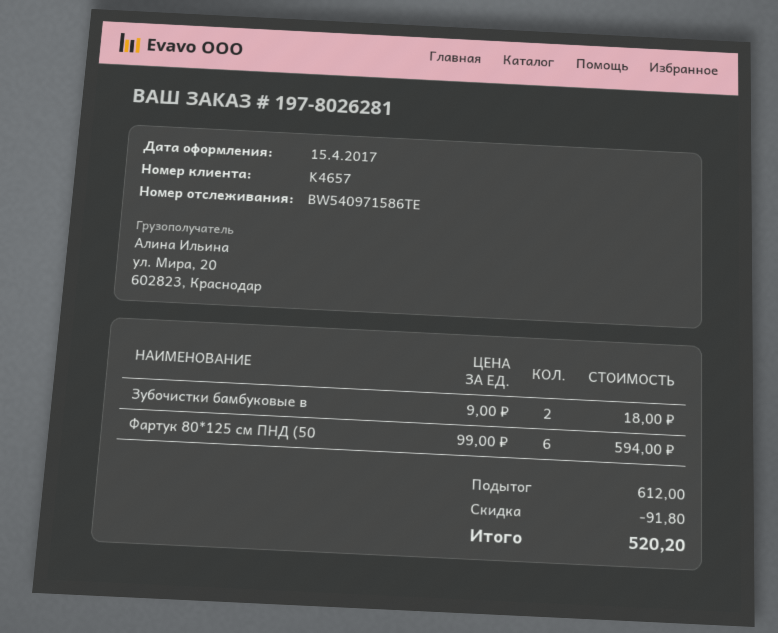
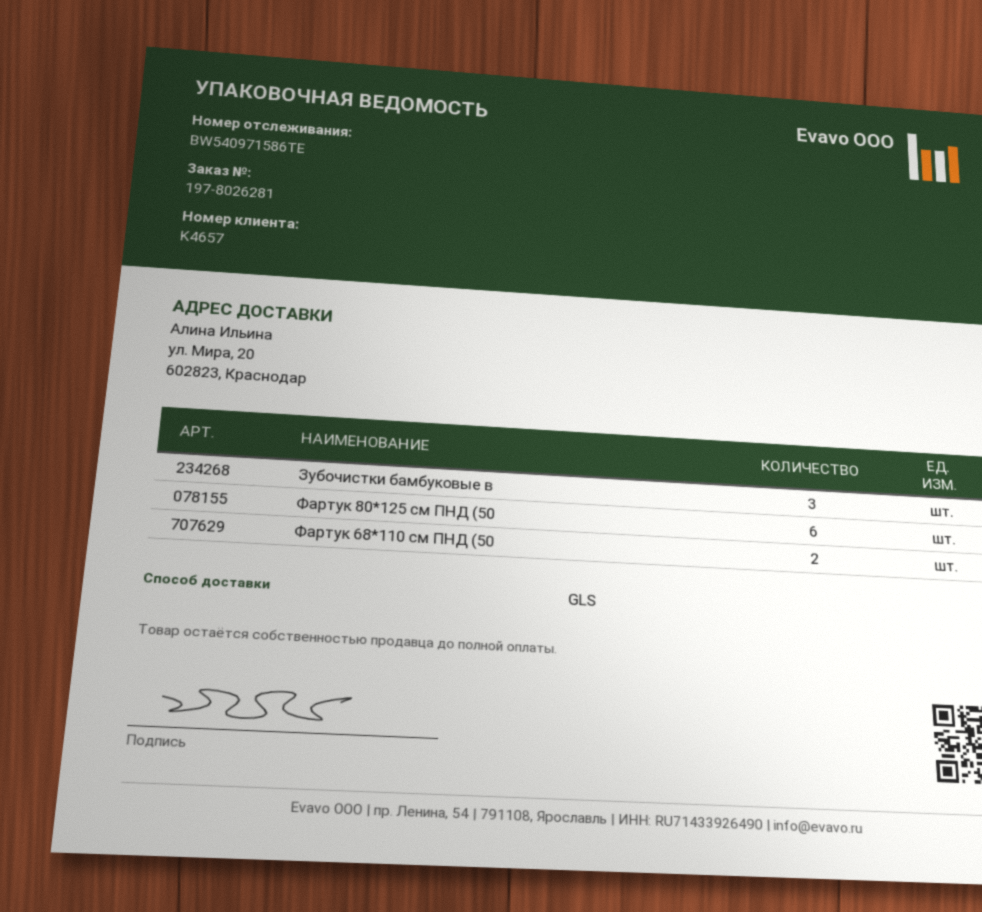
Зубочистки бамбуковые в: 2 -> 3
Фартук 68*110 см ПНД (50: none -> 2

